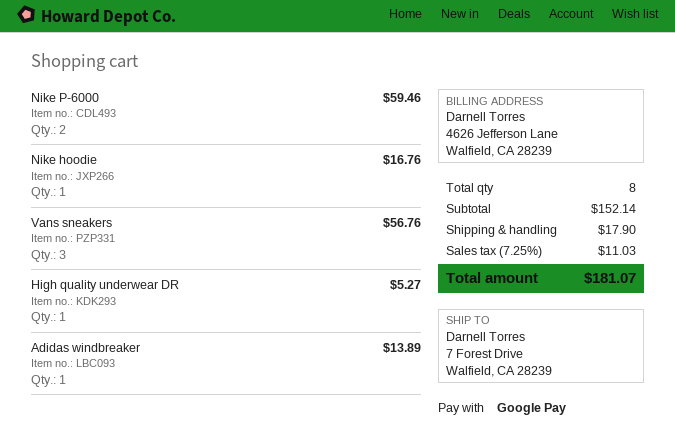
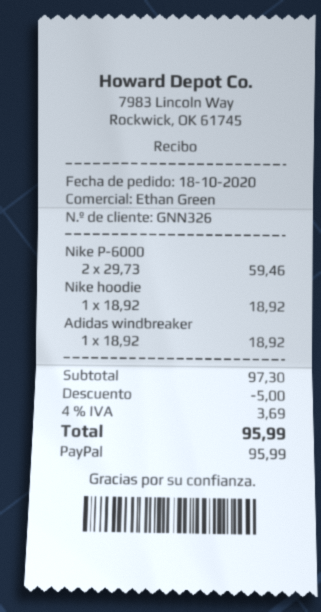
payment method: Google Pay -> PayPal
Nike hoodie: 1 for 16.76 -> 1 for 18.92
Vans sneakers: 3 for 56.76 -> none
High quality underwear DR: 1 for 5.27 -> none
Adidas windbreaker: 1 for 13.89 -> 1 for 18.92
subtotal: 152.14 -> 97.30
discount: none -> 5.00
shipping: 17.90 -> none
tax: 7.25% = 11.03 -> 4% = 3.69
total: 181.07 -> 95.99

